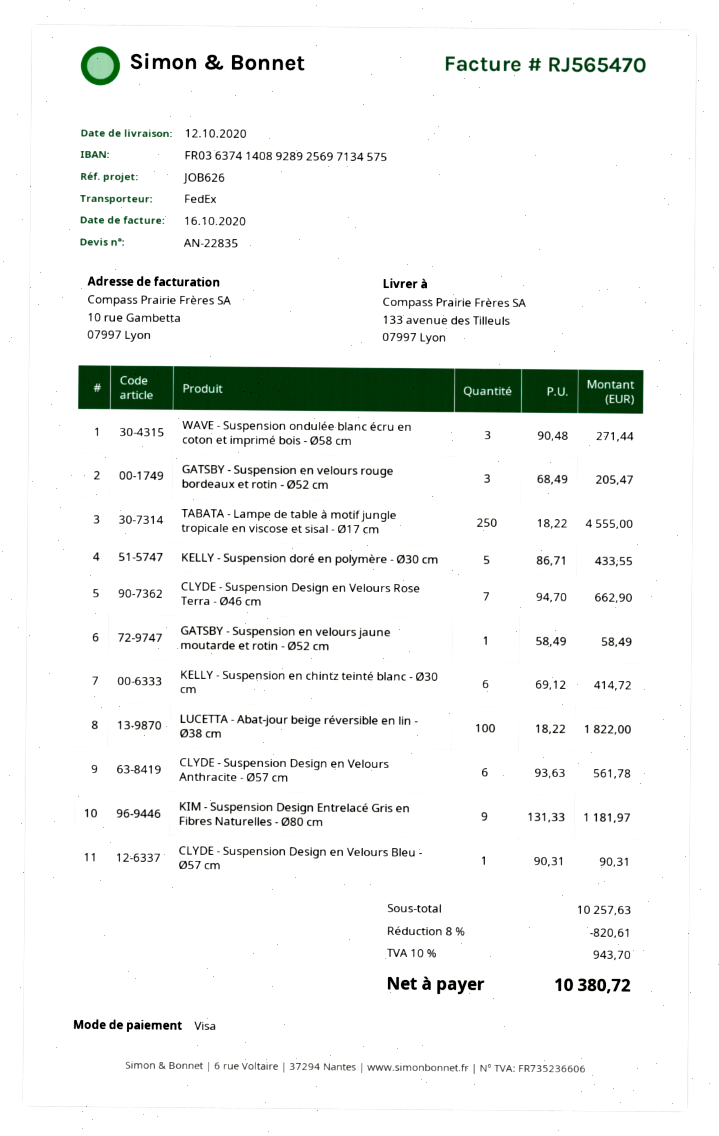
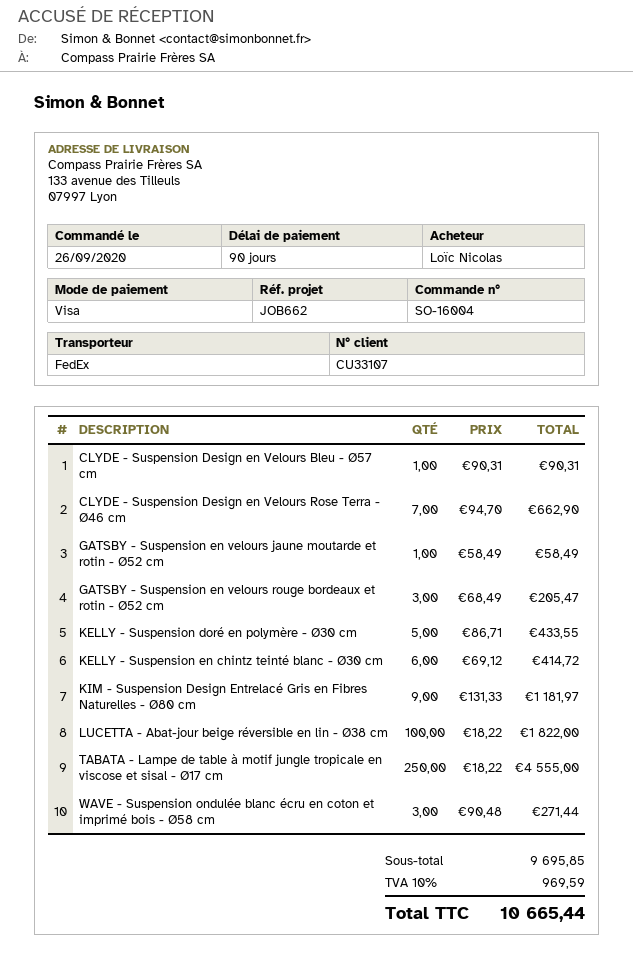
reference: JOB626 -> JOB662
CLYDE - Suspension Design en Velours Anthracite - Ø57 cm: 6 x 93.63 = 561.78 -> none
subtotal: 10257.63 -> 9695.85
discount: 8% = 820.61 -> none
tax: 10% = 943.70 -> 10% = 969.59
total: 10380.72 -> 10665.44

